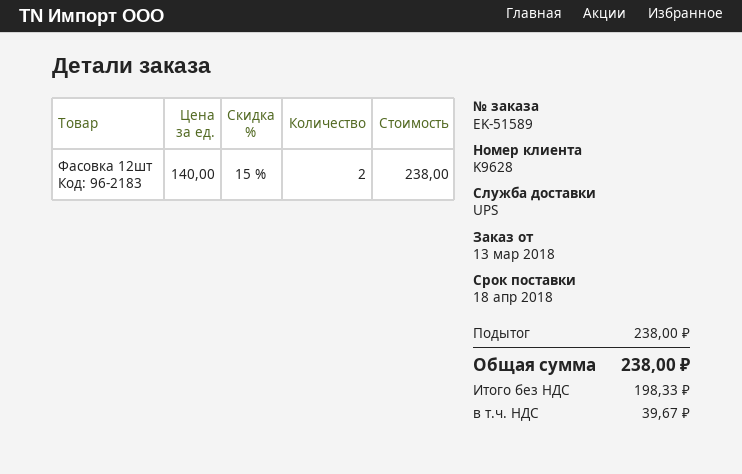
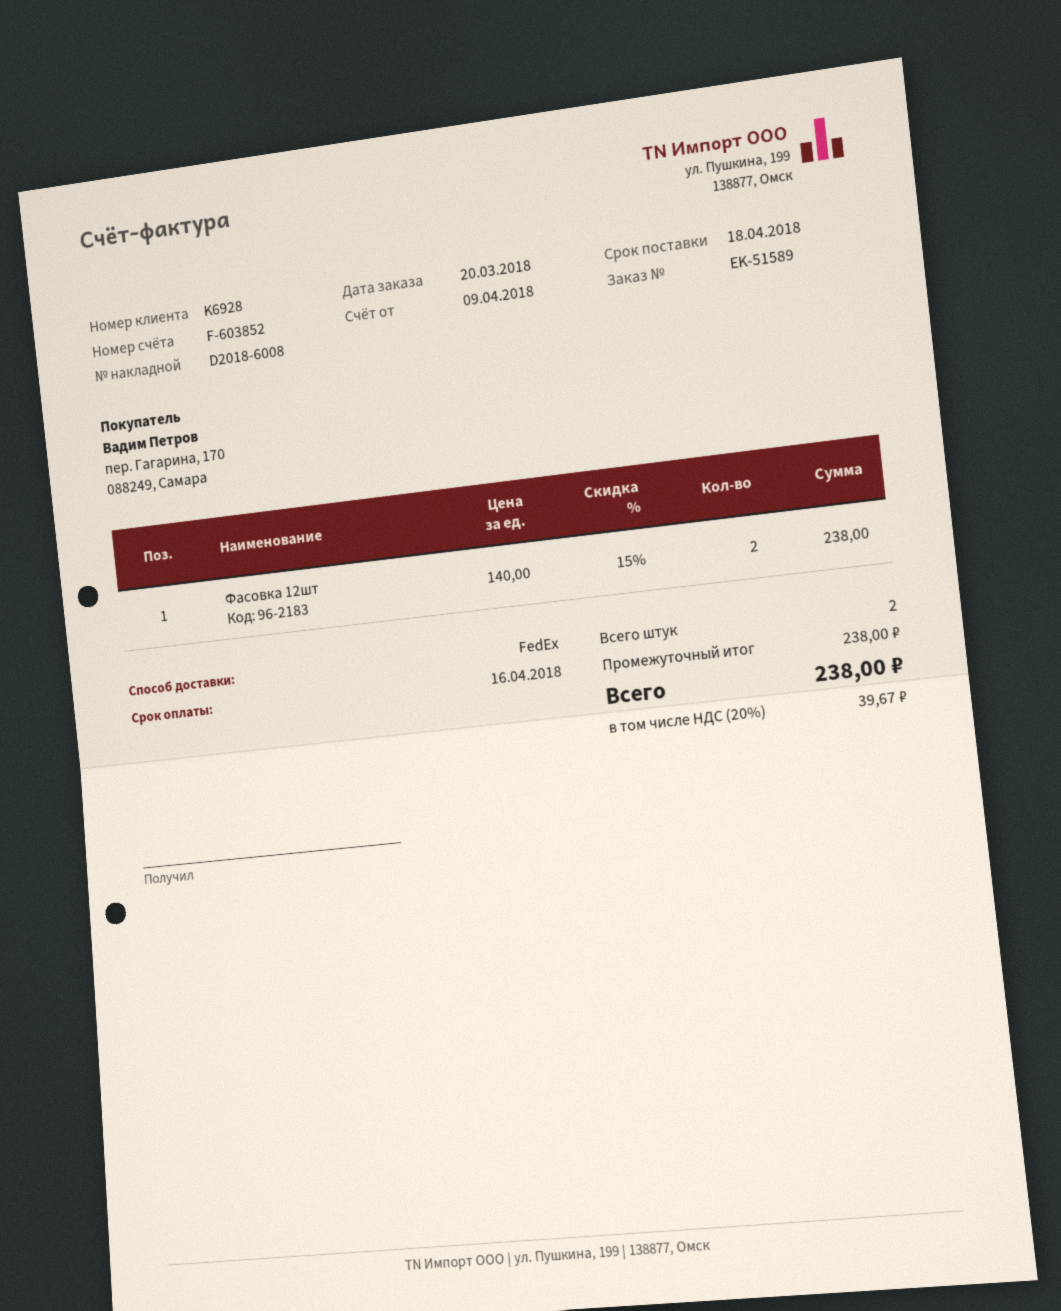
order date: 2018-03-13 -> 2018-03-20
customer number: K9628 -> K6928
shipping method: UPS -> FedEx

